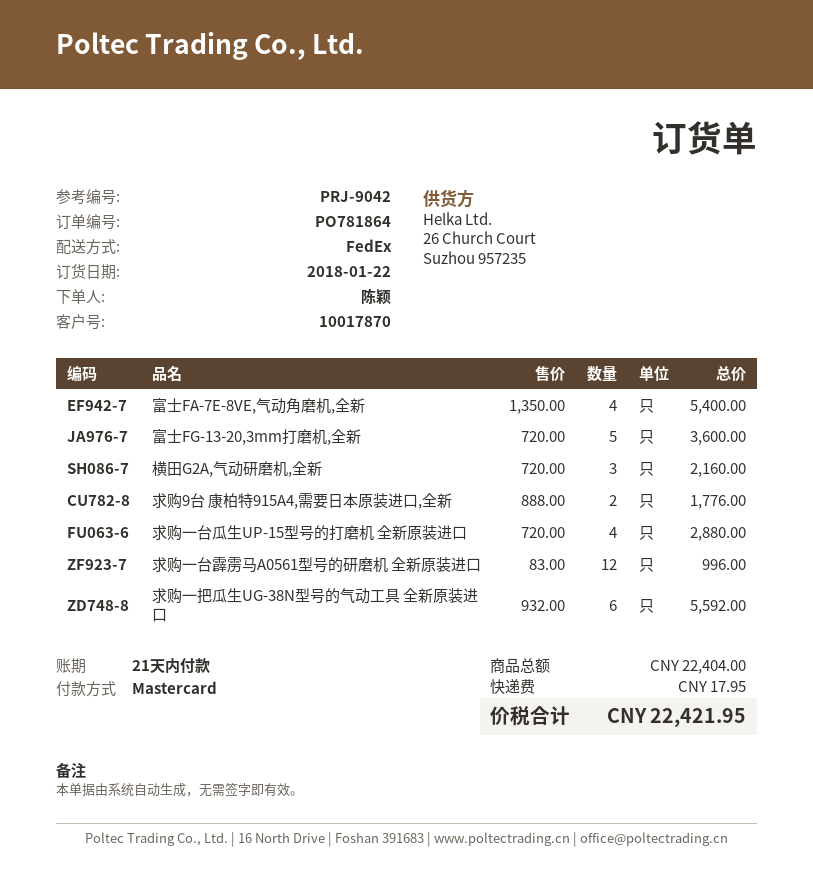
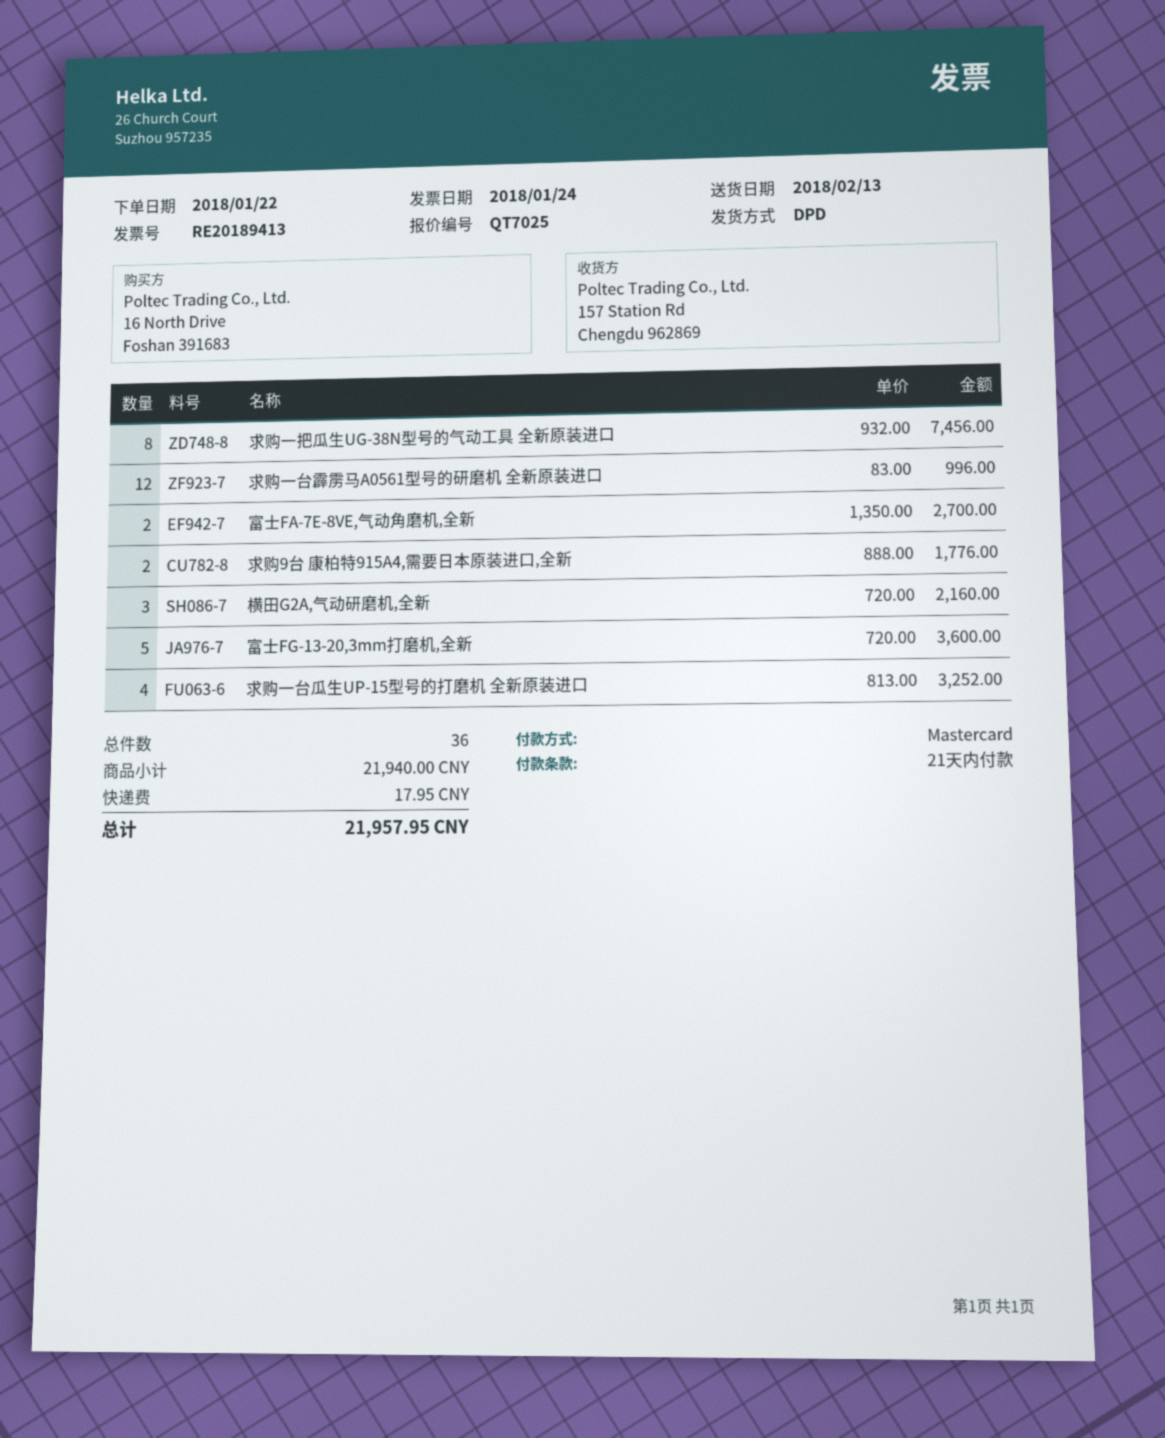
shipping method: FedEx -> DPD
富士FA-7E-8VE,气动角磨机,全新: 4 x 1350.00 = 5400.00 -> 2 x 1350.00 = 2700.00
求购一台瓜生UP-15型号的打磨机 全新原装进口: 4 x 720.00 = 2880.00 -> 4 x 813.00 = 3252.00
求购一把瓜生UG-38N型号的气动工具 全新原装进口: 6 x 932.00 = 5592.00 -> 8 x 932.00 = 7456.00
subtotal: 22404.00 -> 21940.00
total: 22421.95 -> 21957.95

